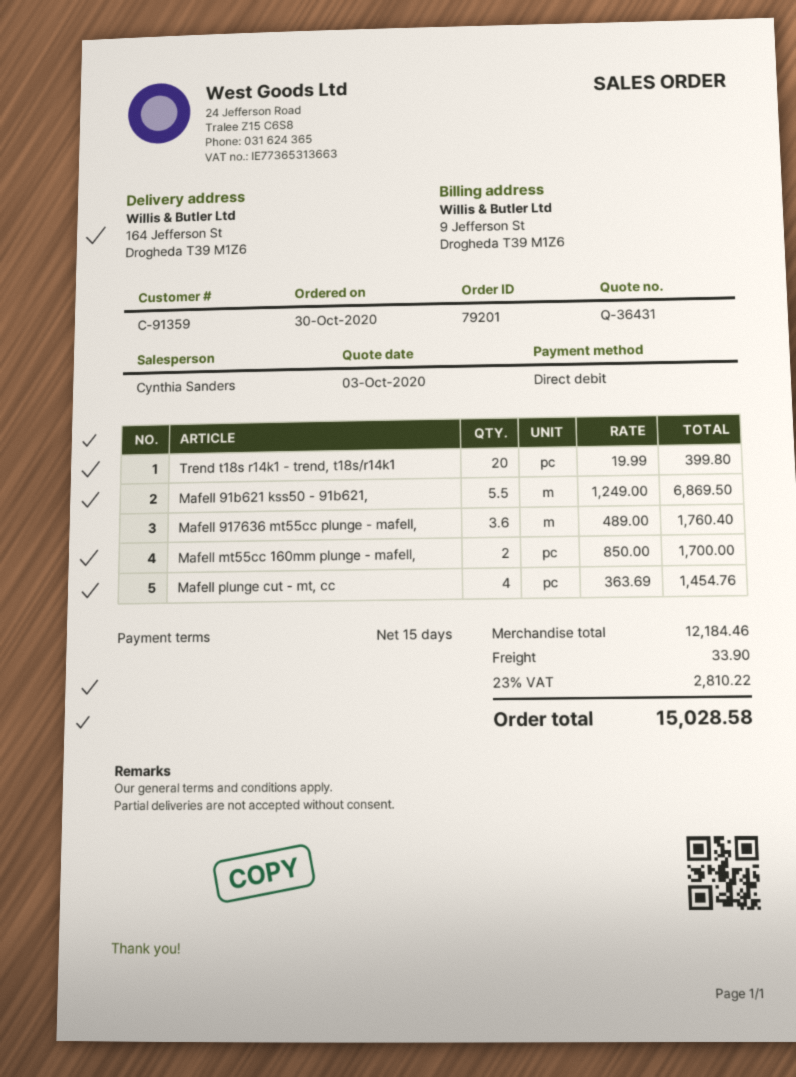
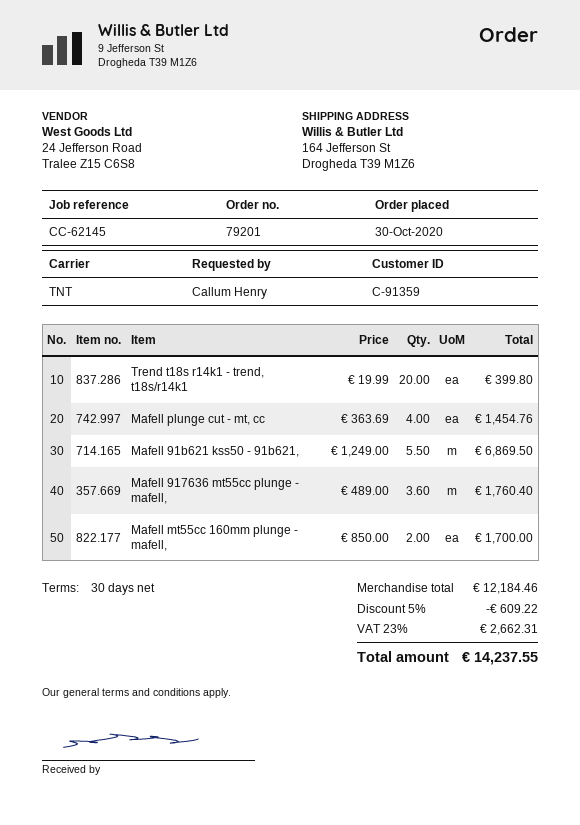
payment terms: 15 days -> 30 days
discount: none -> 5% = 609.22
shipping: 33.90 -> none
tax: 23% = 2810.22 -> 23% = 2662.31
total: 15028.58 -> 14237.55

